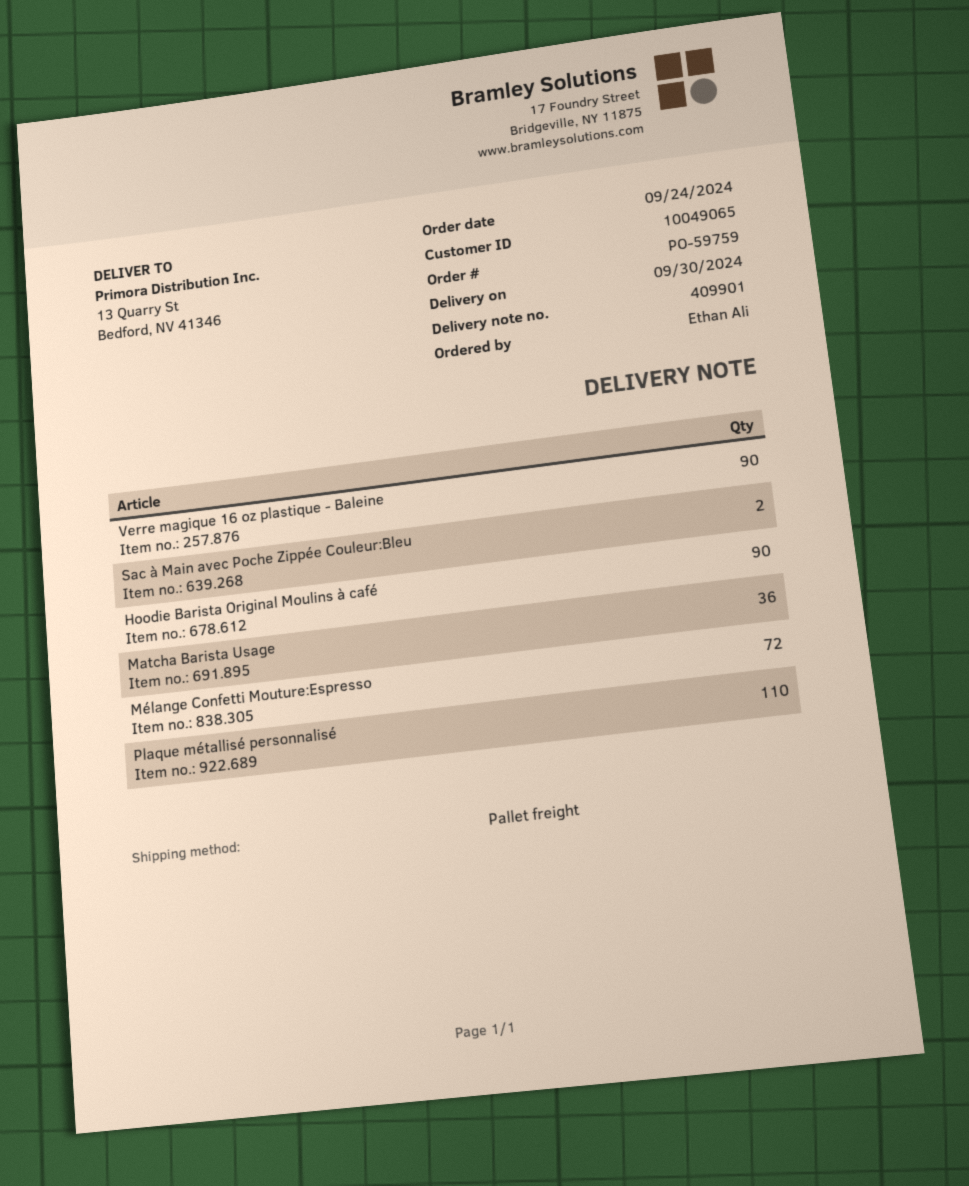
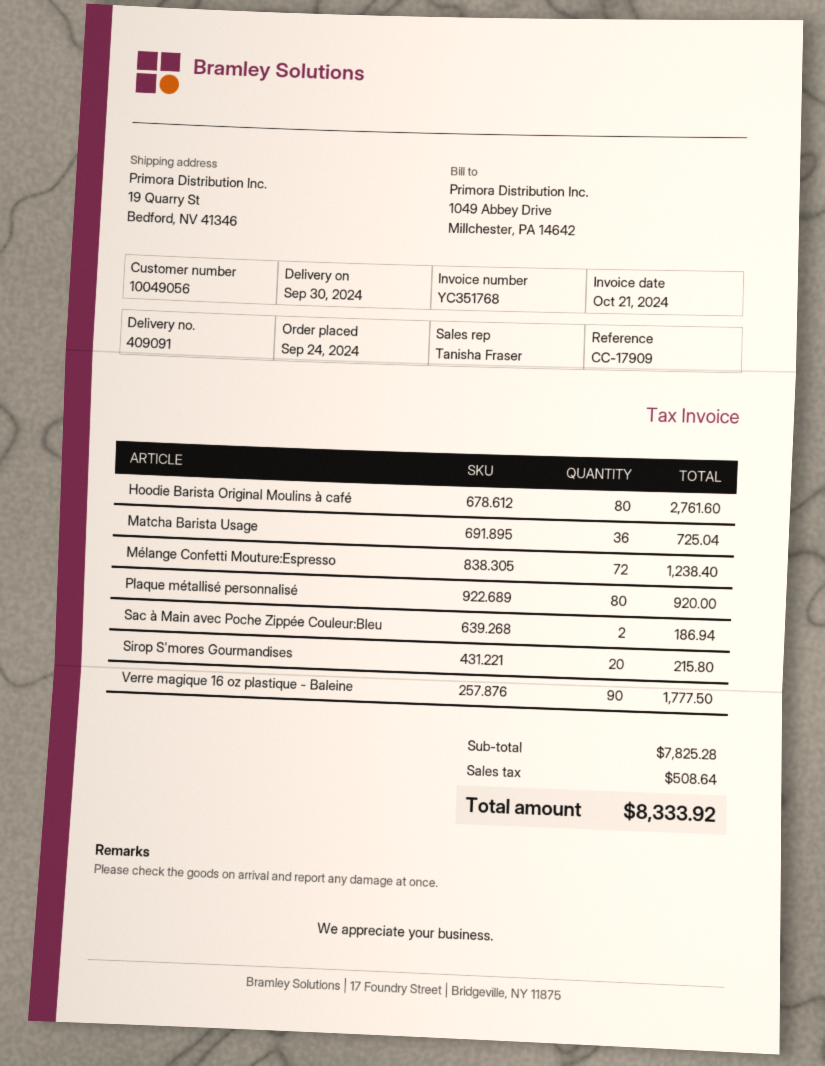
delivery note number: 409901 -> 409091
customer number: 10049065 -> 10049056
ship to: 13 Quarry St, Bedford, NV 41346 -> 19 Quarry St, Bedford, NV 41346
Hoodie Barista Original Moulins à café: 90 -> 80
Plaque métallisé personnalisé: 110 -> 80
Sirop S'mores Gourmandises: none -> 20

